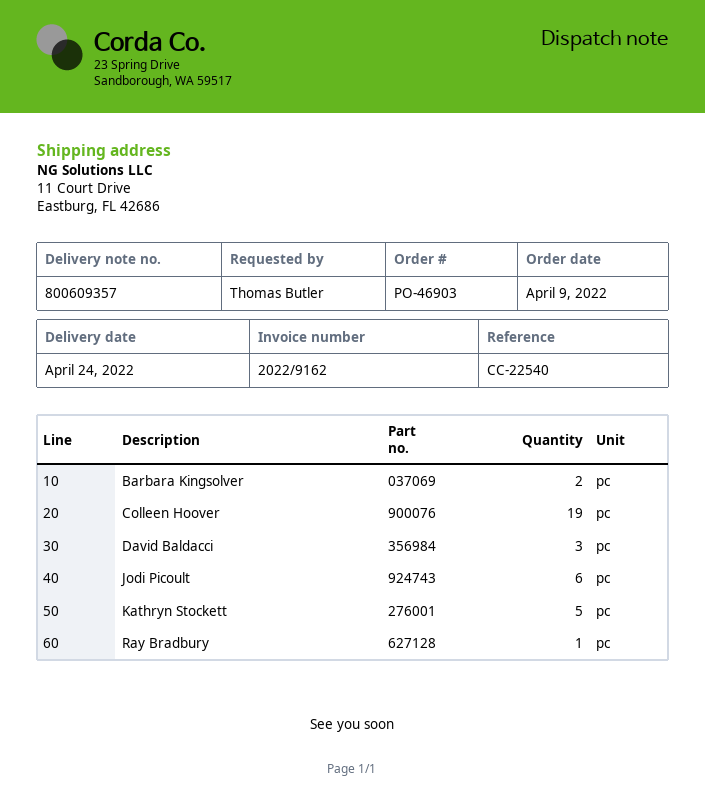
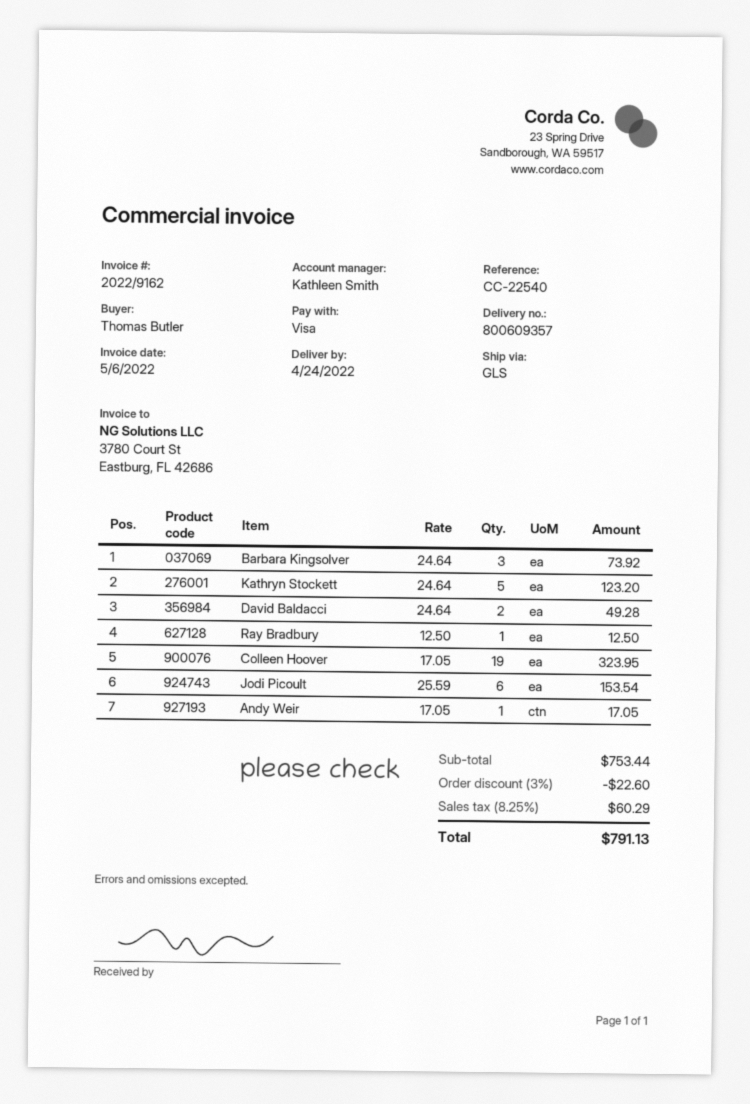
Barbara Kingsolver: 2 -> 3
David Baldacci: 3 -> 2
Andy Weir: none -> 1

